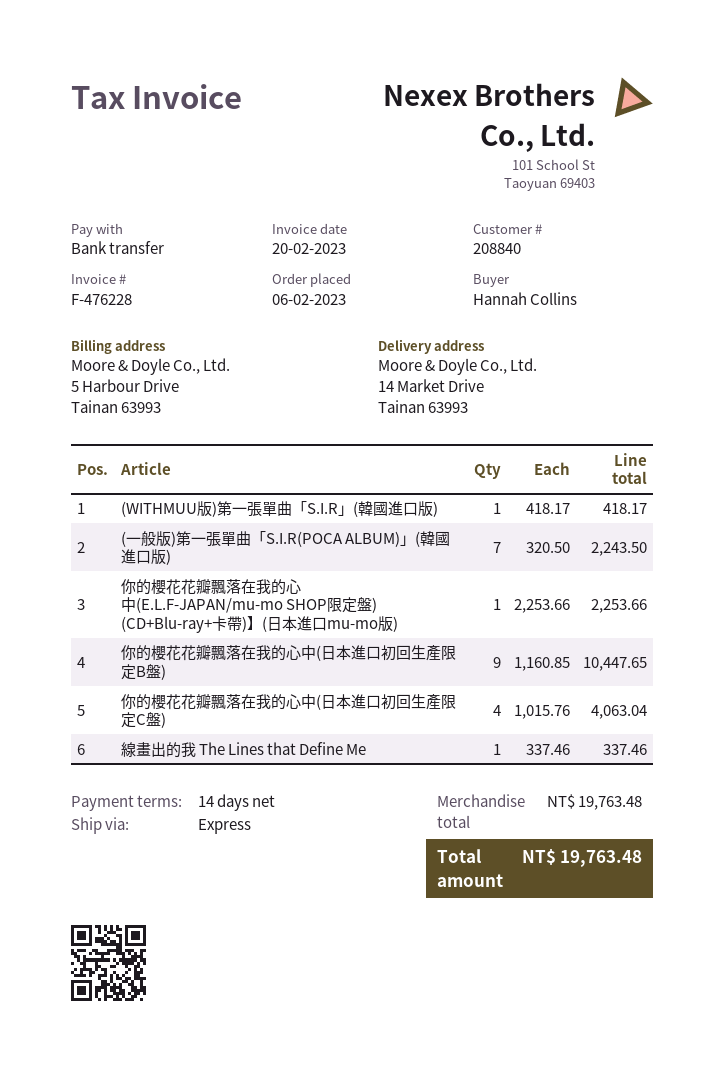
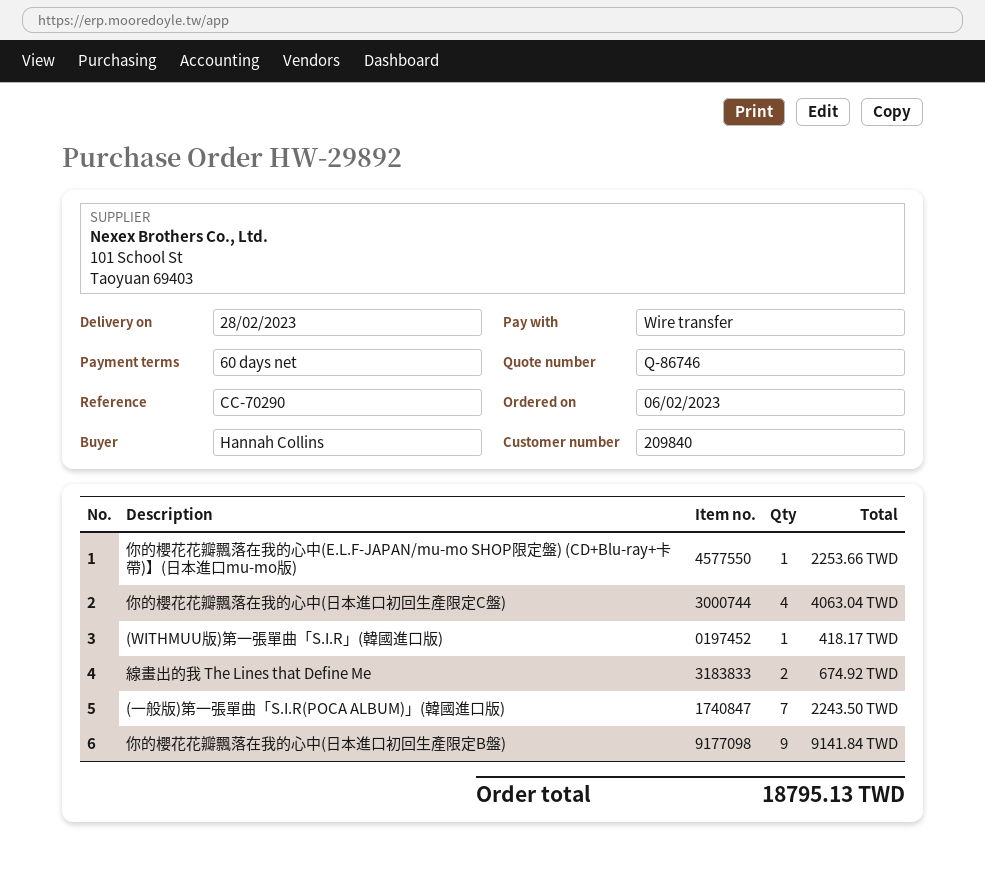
payment terms: 14 days -> 60 days
customer number: 208840 -> 209840
你的櫻花花瓣飄落在我的心中(日本進口初回生產限定B盤): 9 for 10447.65 -> 9 for 9141.84
線畫出的我 The Lines that Define Me: 1 for 337.46 -> 2 for 674.92
total: 19763.48 -> 18795.13

